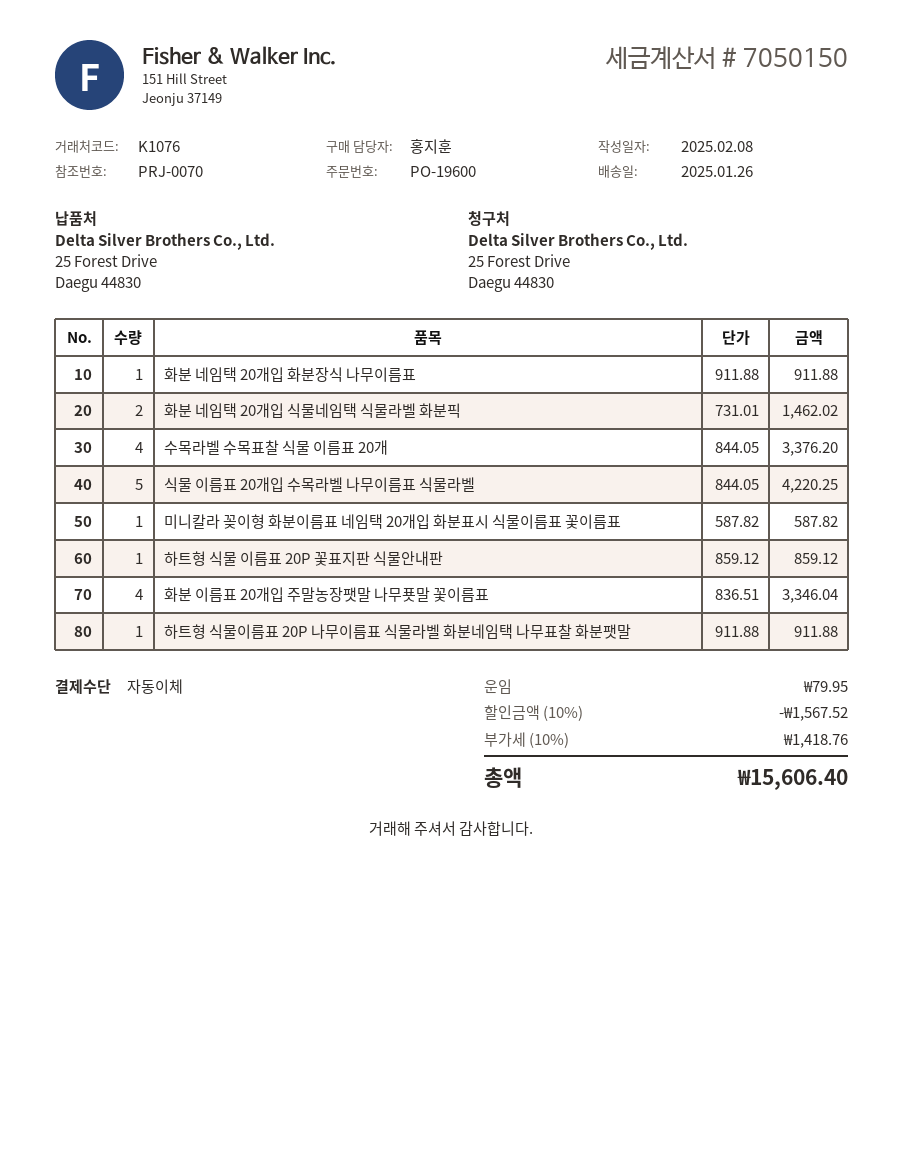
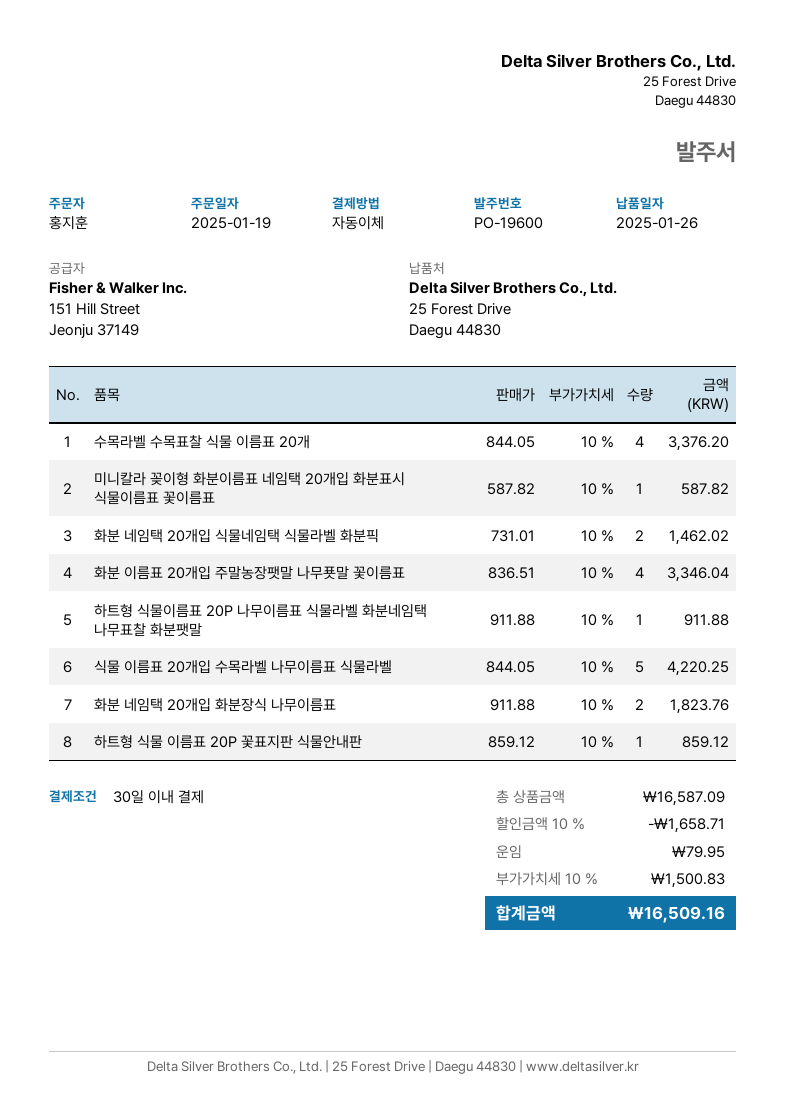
화분 네임택 20개입 화분장식 나무이름표: 1 x 911.88 = 911.88 -> 2 x 911.88 = 1823.76
discount: 10% = 1567.52 -> 10% = 1658.71
tax: 10% = 1418.76 -> 10% = 1500.83
total: 15606.40 -> 16509.16

